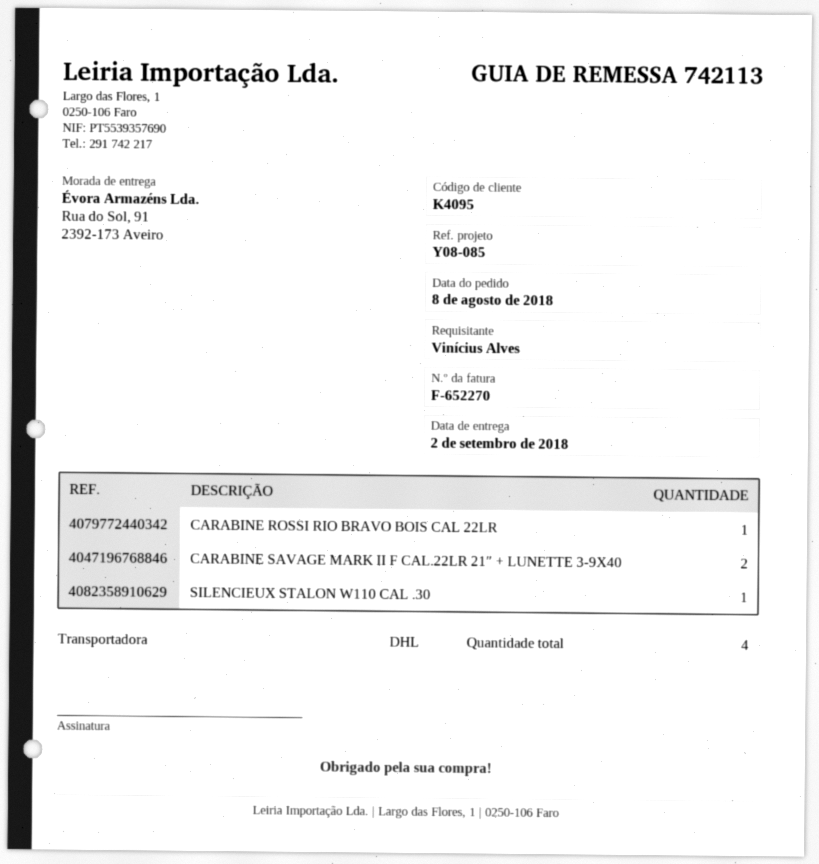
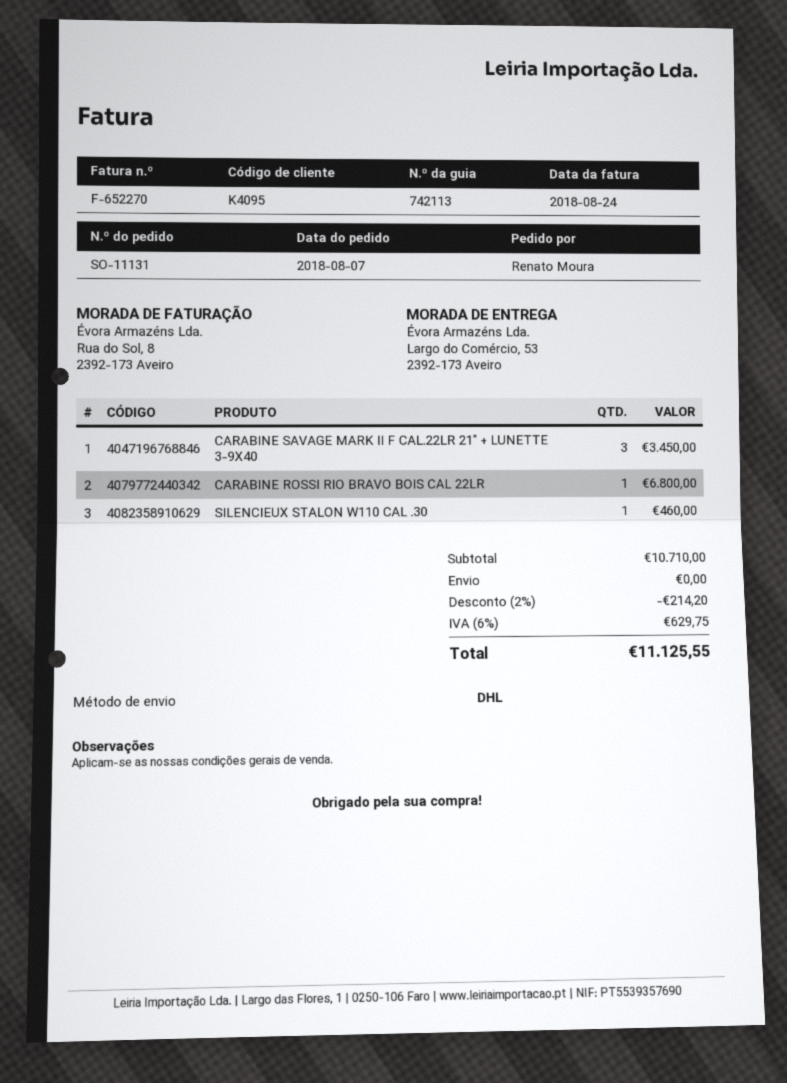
order date: 2018-08-08 -> 2018-08-07
ordered by: Vinícius Alves -> Renato Moura
ship to: Rua do Sol, 91, 2392-173 Aveiro -> Largo do Comércio, 53, 2392-173 Aveiro
CARABINE SAVAGE MARK II F CAL.22LR 21″ + LUNETTE 3-9X40: 2 -> 3

